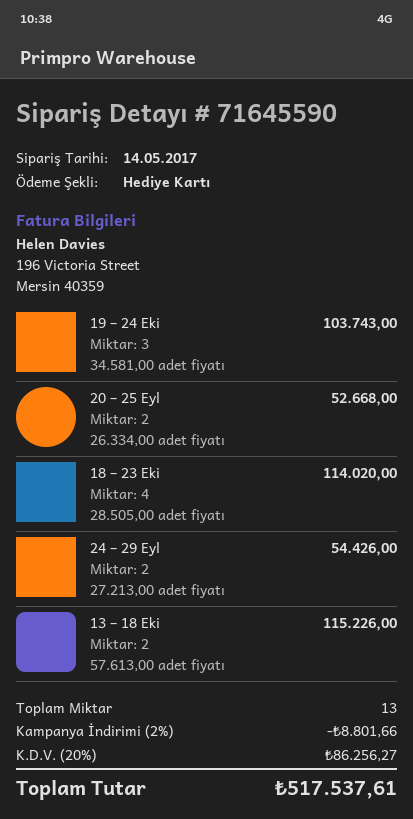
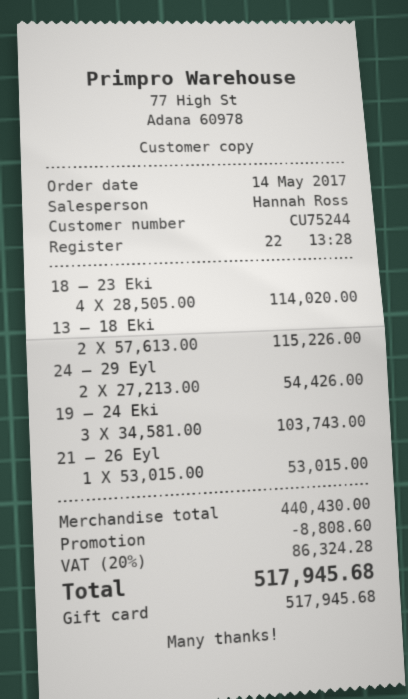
20 – 25 Eyl: 2 x 26334.00 = 52668.00 -> none
21 – 26 Eyl: none -> 1 x 53015.00 = 53015.00
discount: 8801.66 -> 8808.60
tax: 20% = 86256.27 -> 20% = 86324.28
total: 517537.61 -> 517945.68

